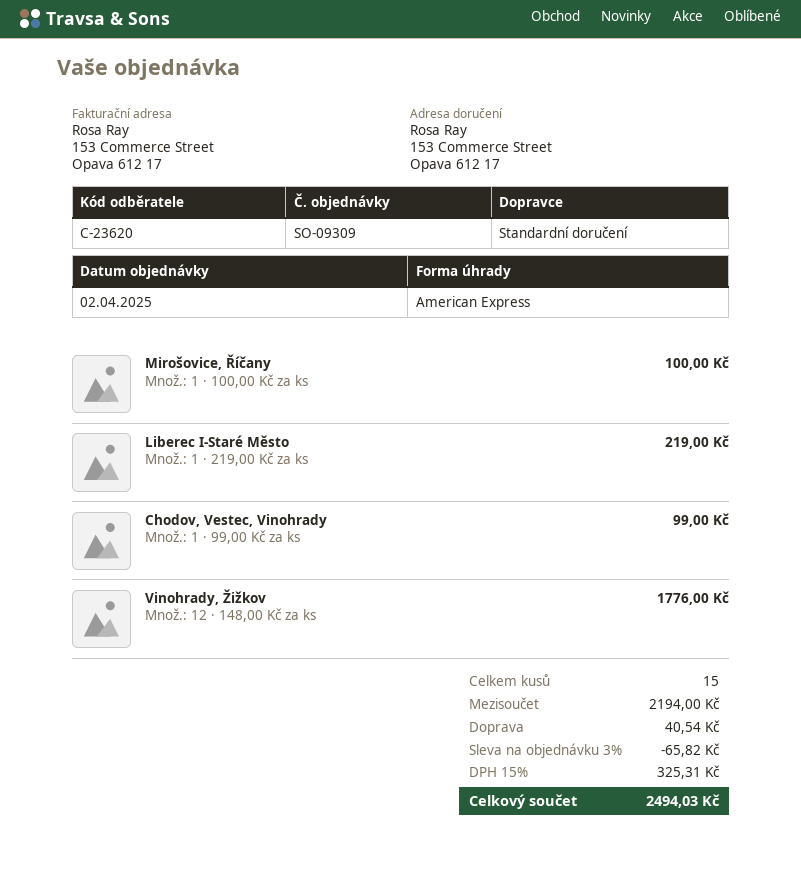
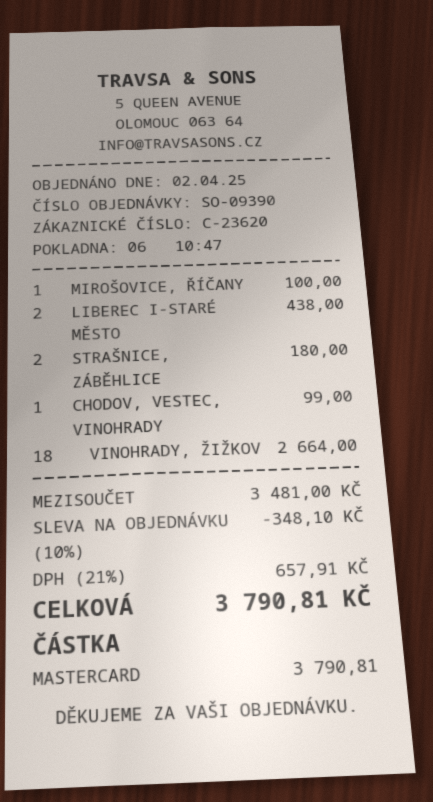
order number: SO-09309 -> SO-09390
payment method: American Express -> Mastercard
Liberec I-Staré Město: 1 for 219.00 -> 2 for 438.00
Vinohrady, Žižkov: 12 for 1776.00 -> 18 for 2664.00
STRAŠNICE, ZÁBĚHLICE: none -> 2 for 180.00
subtotal: 2194.00 -> 3481.00
discount: 3% = 65.82 -> 10% = 348.10
shipping: 40.54 -> none
tax: 15% = 325.31 -> 21% = 657.91
total: 2494.03 -> 3790.81

